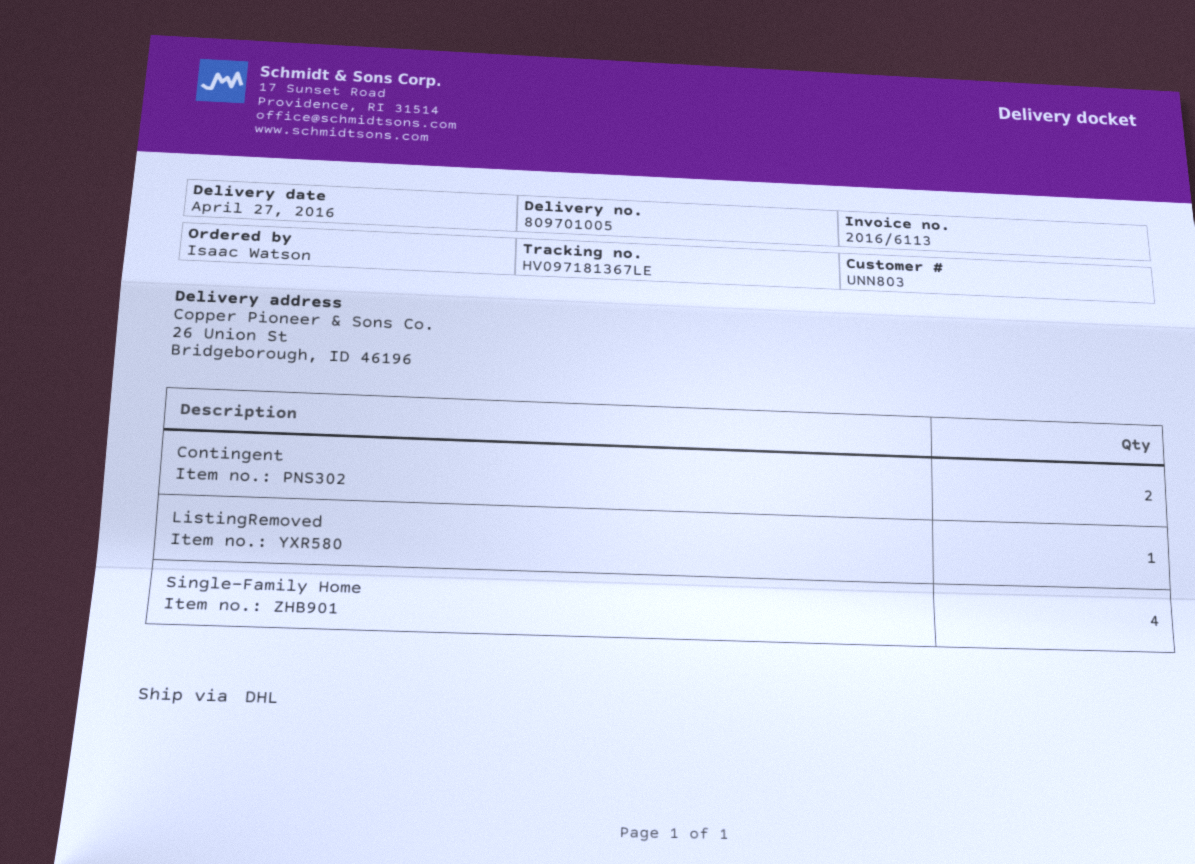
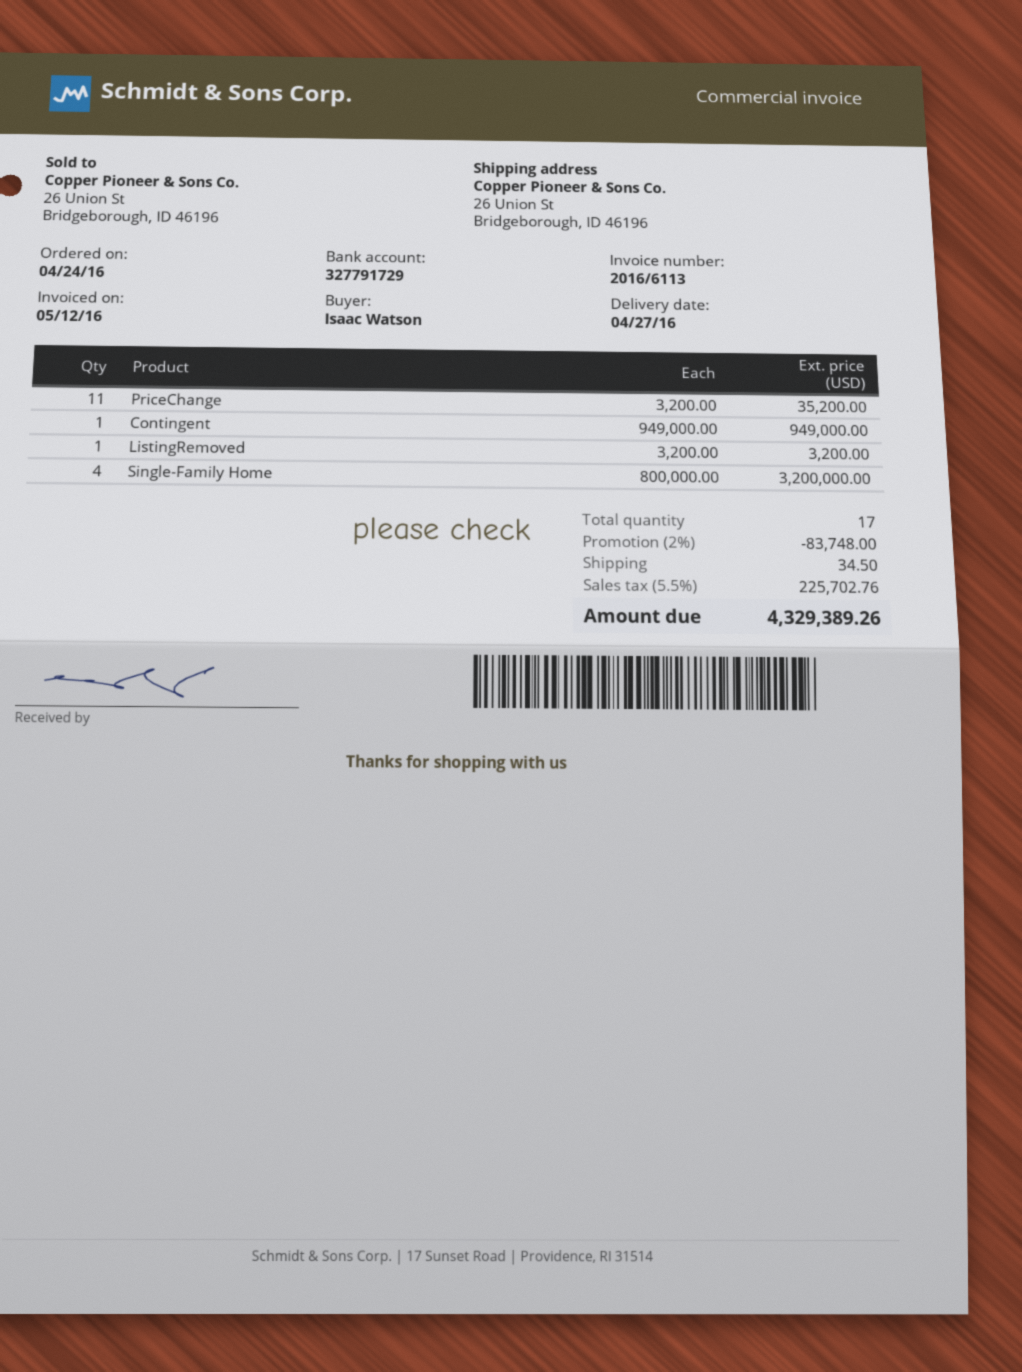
Contingent: 2 -> 1
PriceChange: none -> 11

